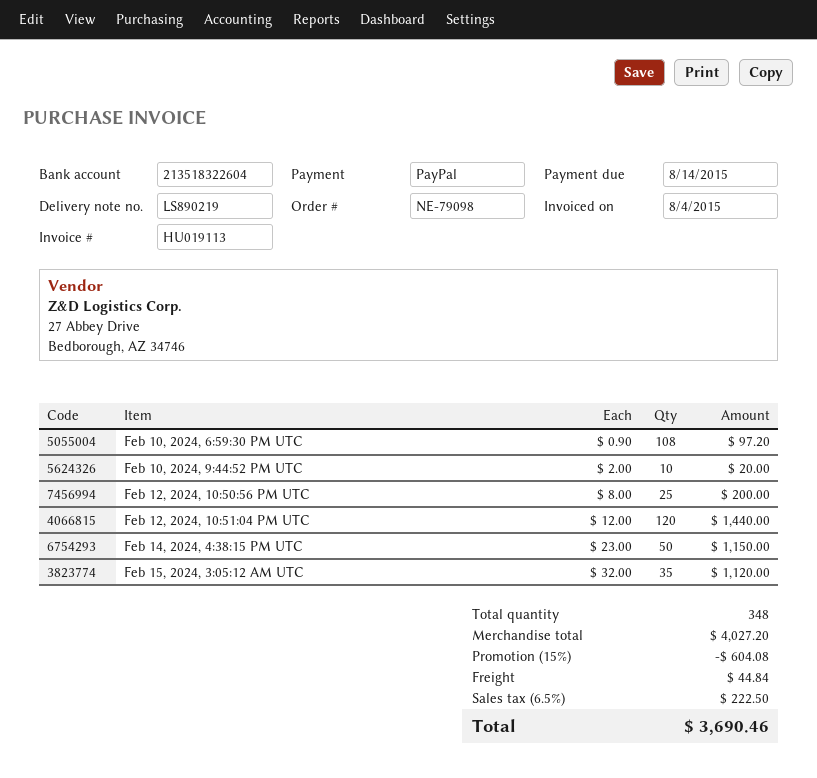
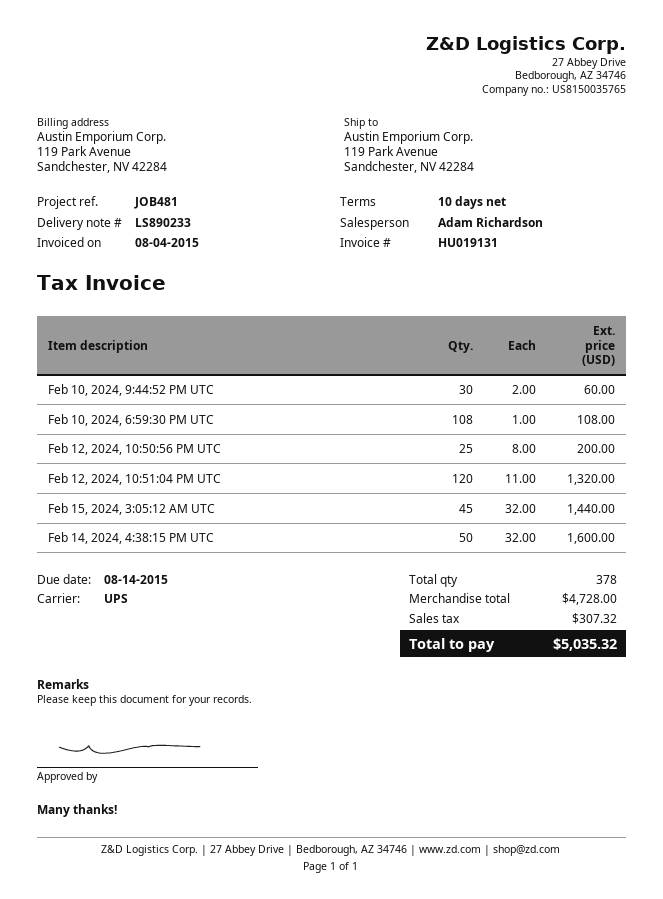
delivery note number: LS890219 -> LS890233
invoice number: HU019113 -> HU019131
Feb 10, 2024, 6:59:30 PM UTC: 108 x 0.90 = 97.20 -> 108 x 1.00 = 108.00
Feb 10, 2024, 9:44:52 PM UTC: 10 x 2.00 = 20.00 -> 30 x 2.00 = 60.00
Feb 12, 2024, 10:51:04 PM UTC: 120 x 12.00 = 1440.00 -> 120 x 11.00 = 1320.00
Feb 14, 2024, 4:38:15 PM UTC: 50 x 23.00 = 1150.00 -> 50 x 32.00 = 1600.00
Feb 15, 2024, 3:05:12 AM UTC: 35 x 32.00 = 1120.00 -> 45 x 32.00 = 1440.00
total quantity: 348 -> 378
subtotal: 4027.20 -> 4728.00
discount: 15% = 604.08 -> none
shipping: 44.84 -> none
tax: 222.50 -> 307.32
total: 3690.46 -> 5035.32

